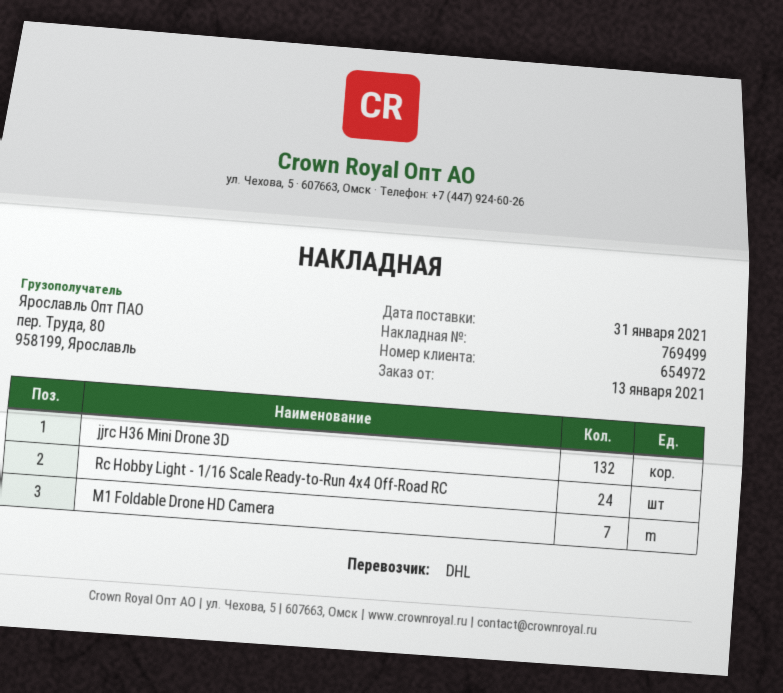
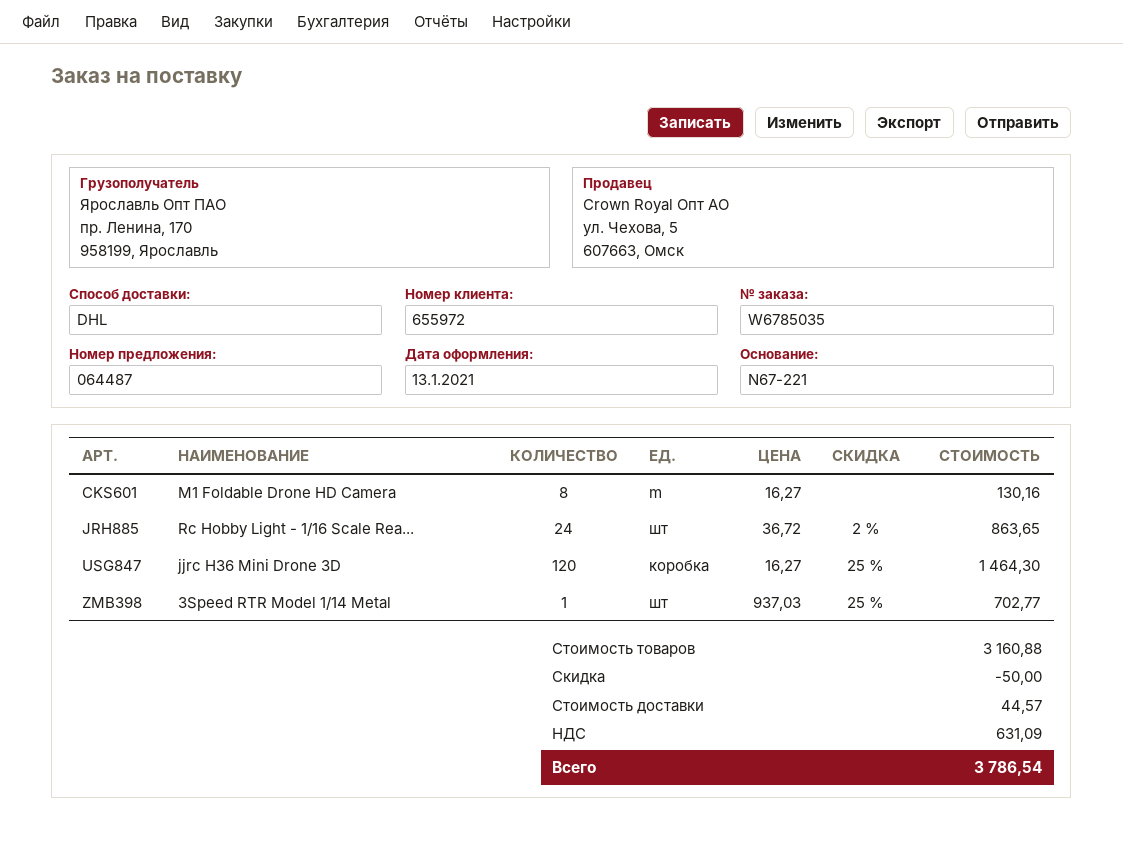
customer number: 654972 -> 655972
ship to: пер. Труда, 80, 958199, Ярославль -> пр. Ленина, 170, 958199, Ярославль
jjrc H36 Mini Drone 3D: 132 -> 120
M1 Foldable Drone HD Camera: 7 -> 8
3Speed RTR Model 1/14 Metal: none -> 1

